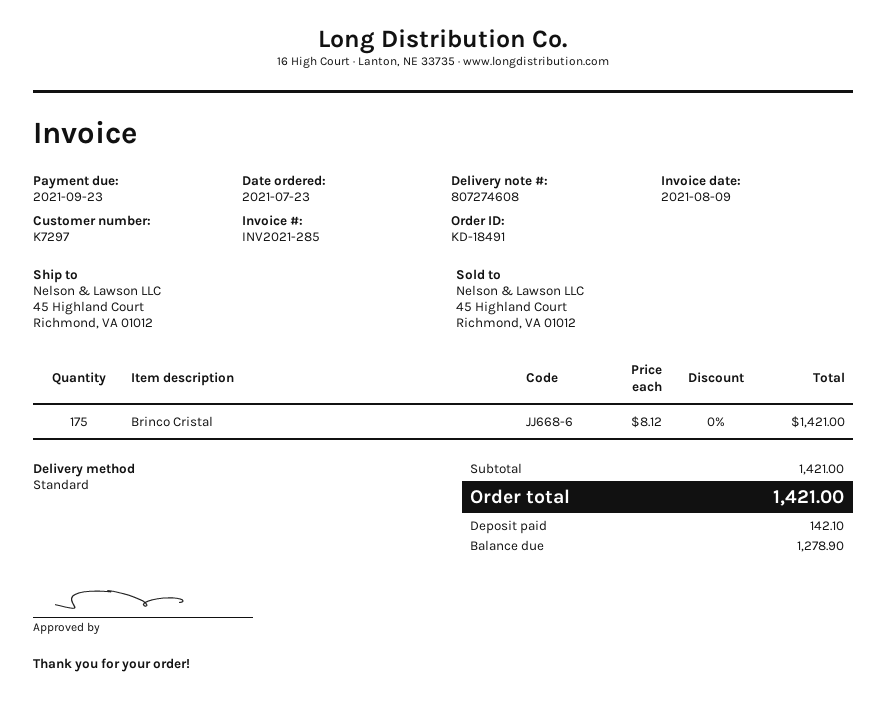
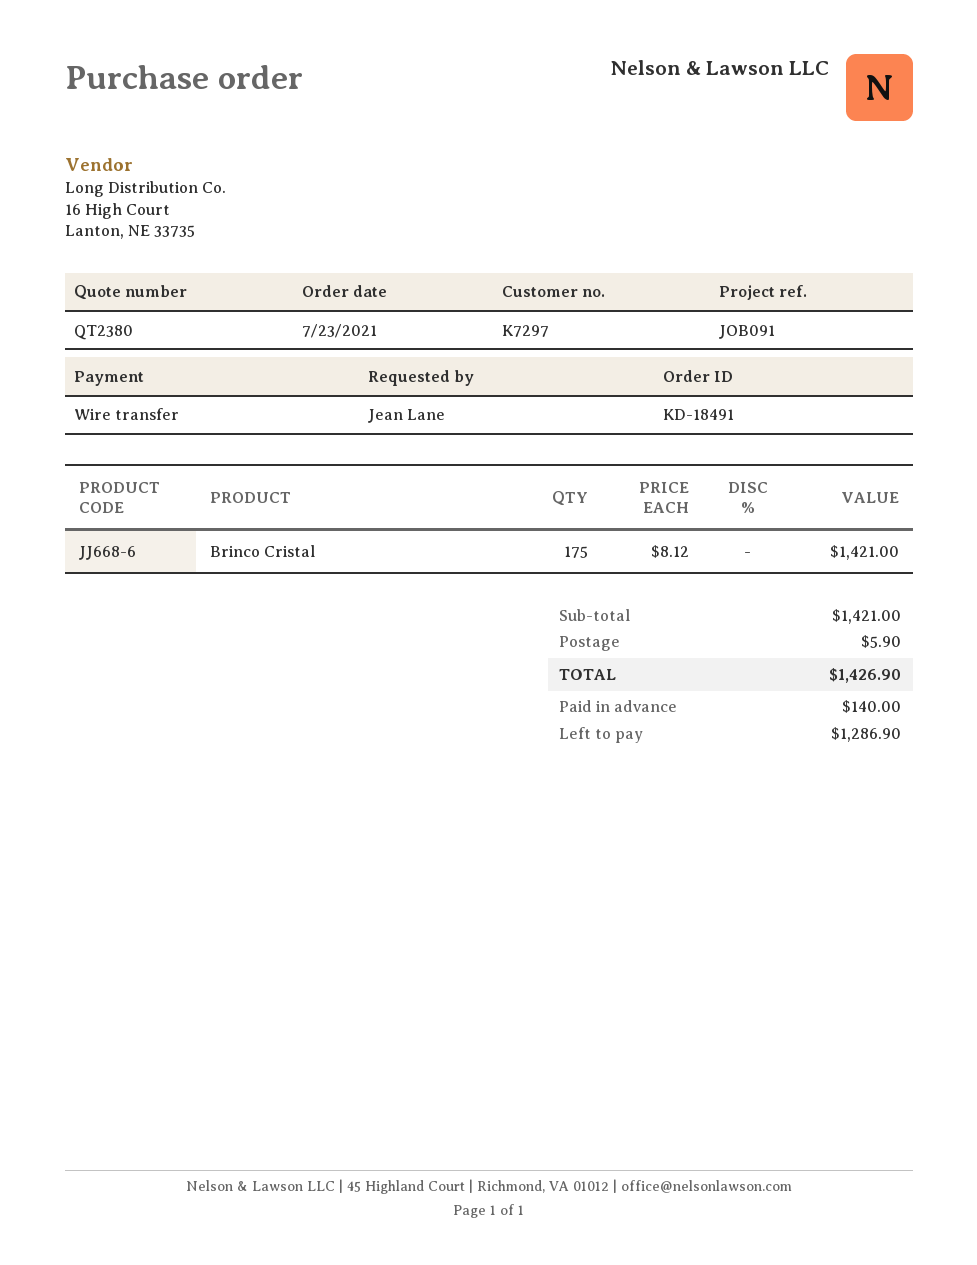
shipping: none -> 5.90
total: 1421.00 -> 1426.90
deposit: 142.10 -> 140.00
balance: 1278.90 -> 1286.90

